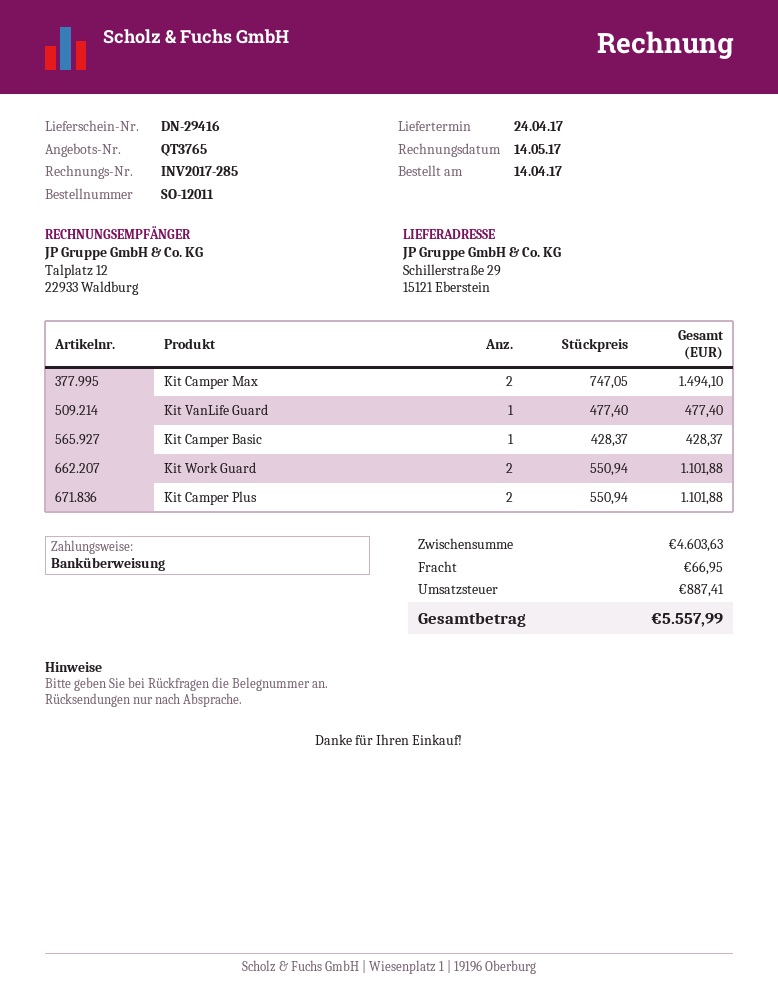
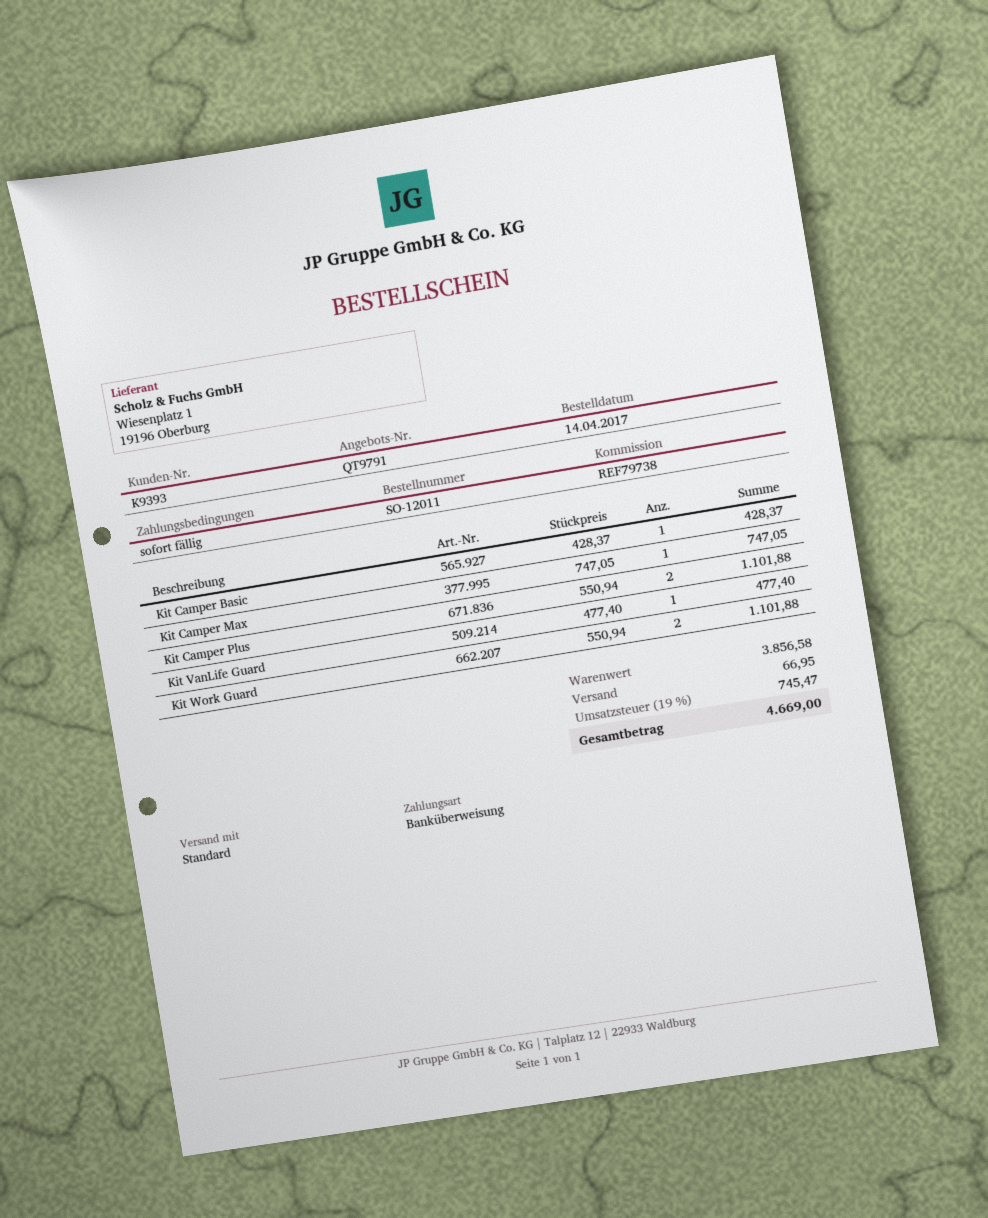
quote number: QT3765 -> QT9791
Kit Camper Max: 2 x 747.05 = 1494.10 -> 1 x 747.05 = 747.05
subtotal: 4603.63 -> 3856.58
tax: 887.41 -> 745.47
total: 5557.99 -> 4669.00

